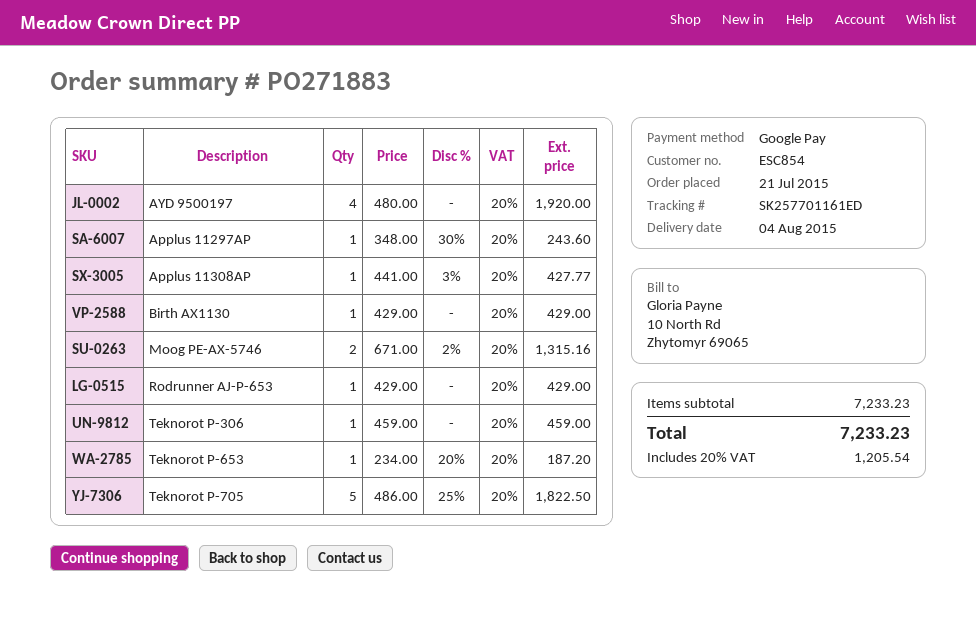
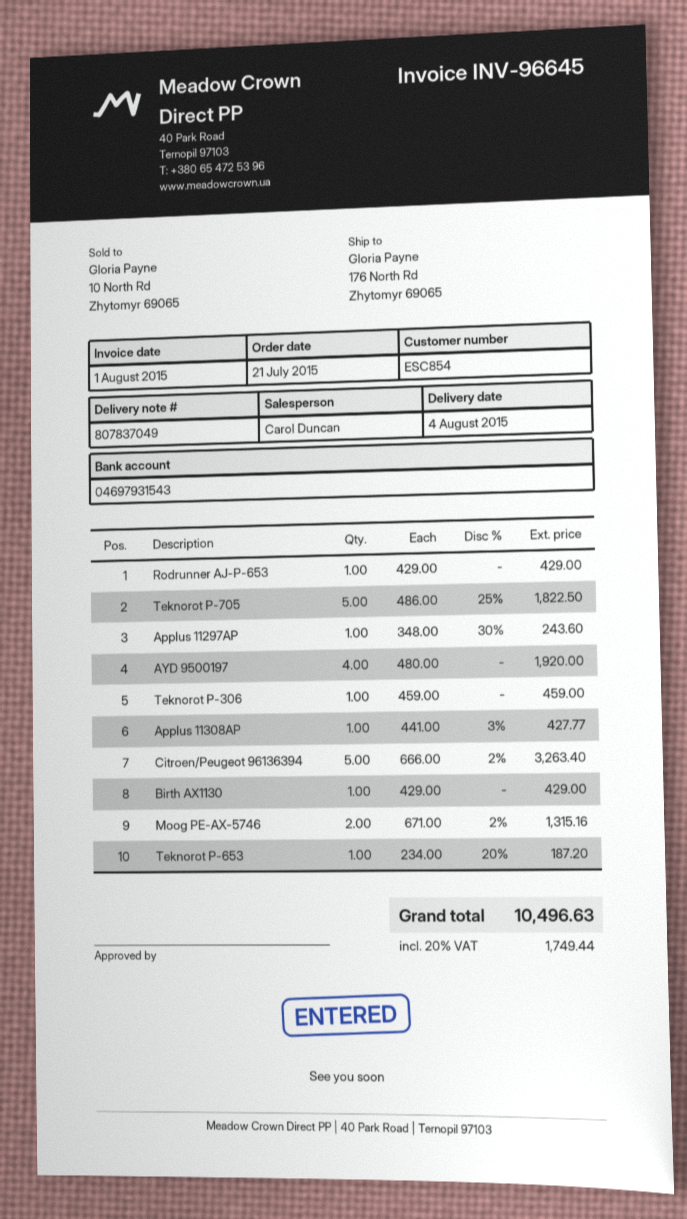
Citroen/Peugeot 96136394: none -> 5 x 666.00 - 2% = 3263.40
tax: 20% = 1205.54 -> 20% = 1749.44
total: 7233.23 -> 10496.63

